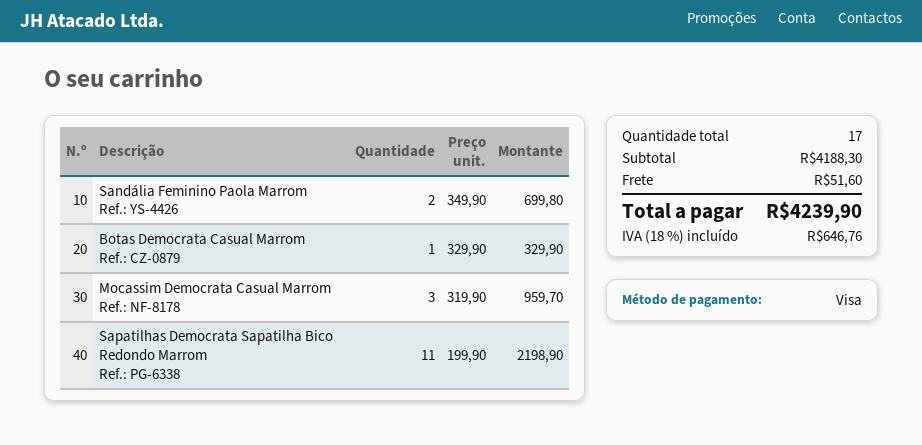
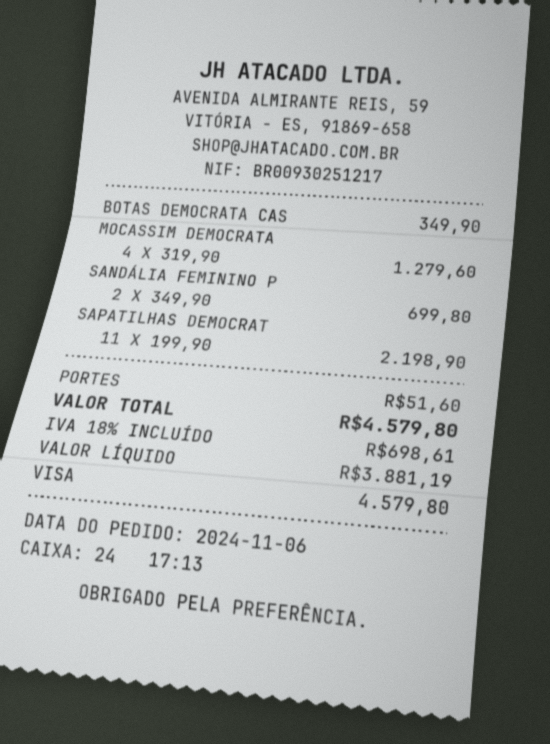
Botas Democrata Casual Marrom: 1 x 329.90 = 329.90 -> 1 x 349.90 = 349.90
Mocassim Democrata Casual Marrom: 3 x 319.90 = 959.70 -> 4 x 319.90 = 1279.60
tax: 18% = 646.76 -> 18% = 698.61
total: 4239.90 -> 4579.80

